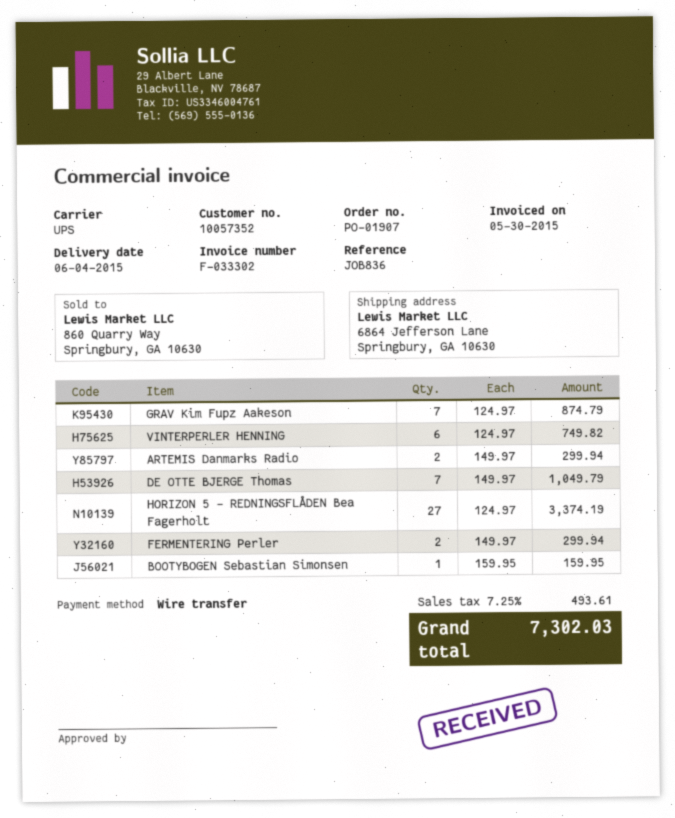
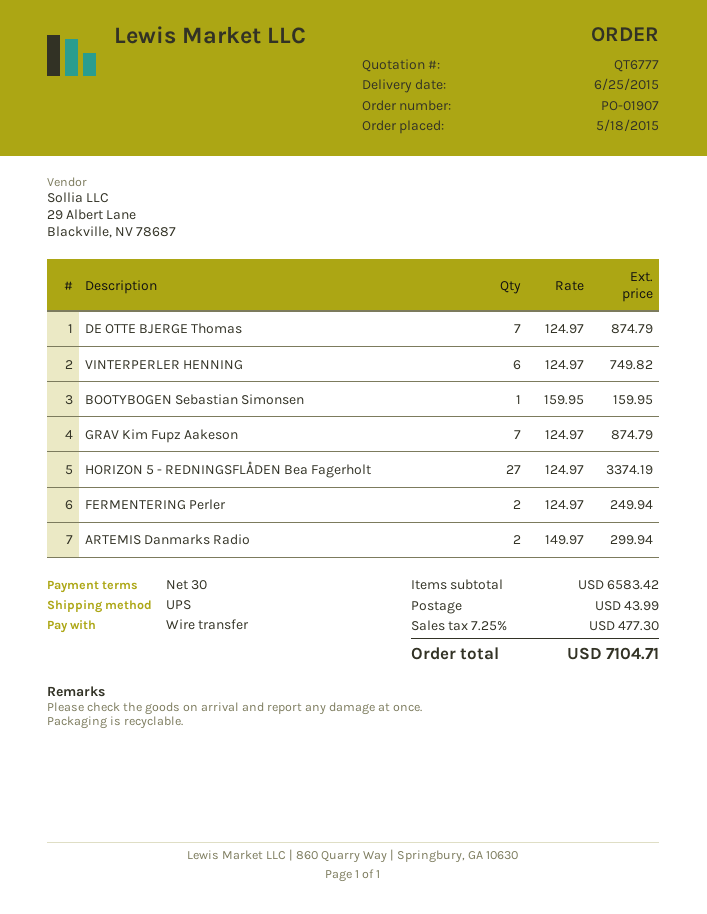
delivery date: 2015-06-04 -> 2015-06-25
DE OTTE BJERGE Thomas: 7 x 149.97 = 1049.79 -> 7 x 124.97 = 874.79
FERMENTERING Perler: 2 x 149.97 = 299.94 -> 2 x 124.97 = 249.94
shipping: none -> 43.99
tax: 7.25% = 493.61 -> 7.25% = 477.30
total: 7302.03 -> 7104.71

